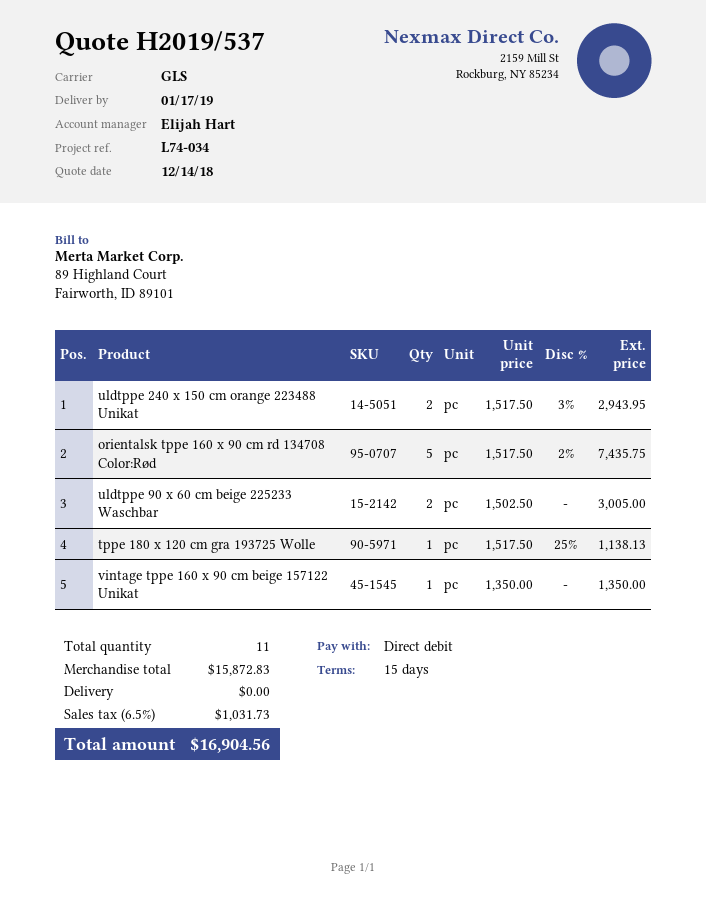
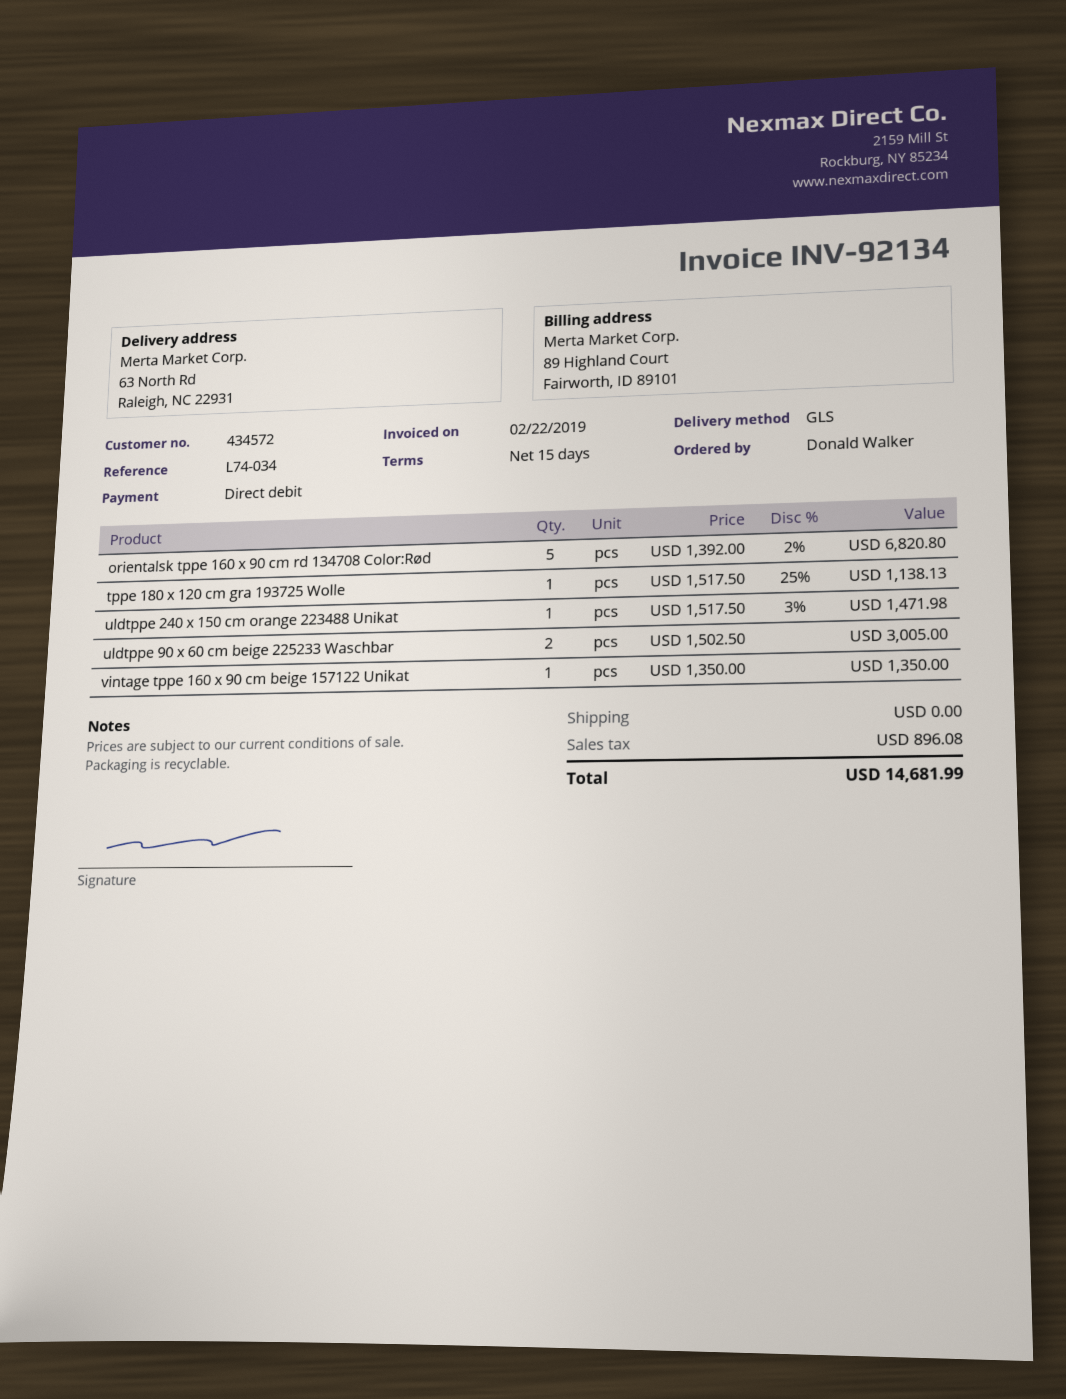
uldtppe 240 x 150 cm orange 223488 Unikat: 2 x 1517.50 - 3% = 2943.95 -> 1 x 1517.50 - 3% = 1471.98
orientalsk tppe 160 x 90 cm rd 134708 Color:Rød: 5 x 1517.50 - 2% = 7435.75 -> 5 x 1392.00 - 2% = 6820.80
tax: 1031.73 -> 896.08
total: 16904.56 -> 14681.99

